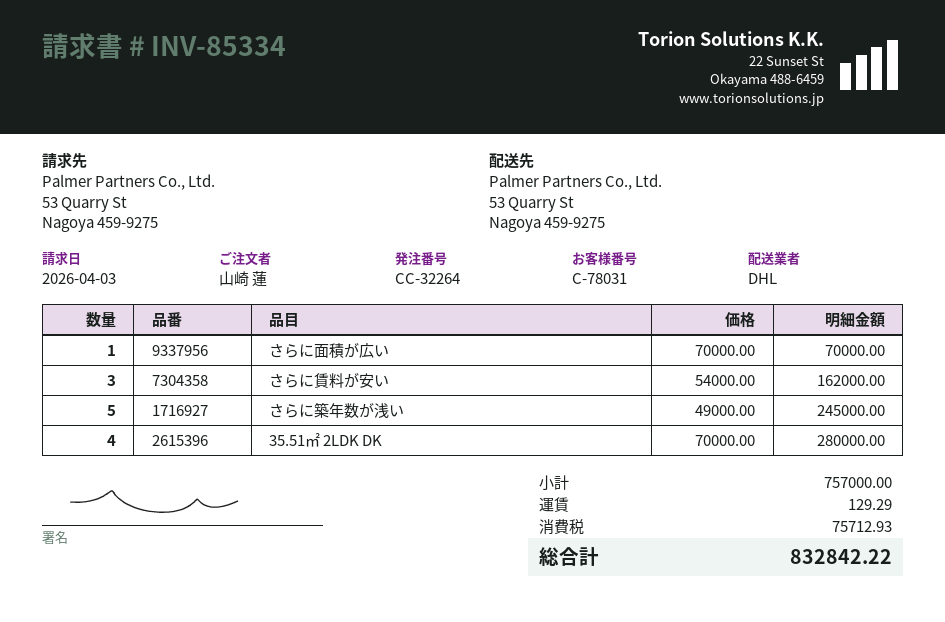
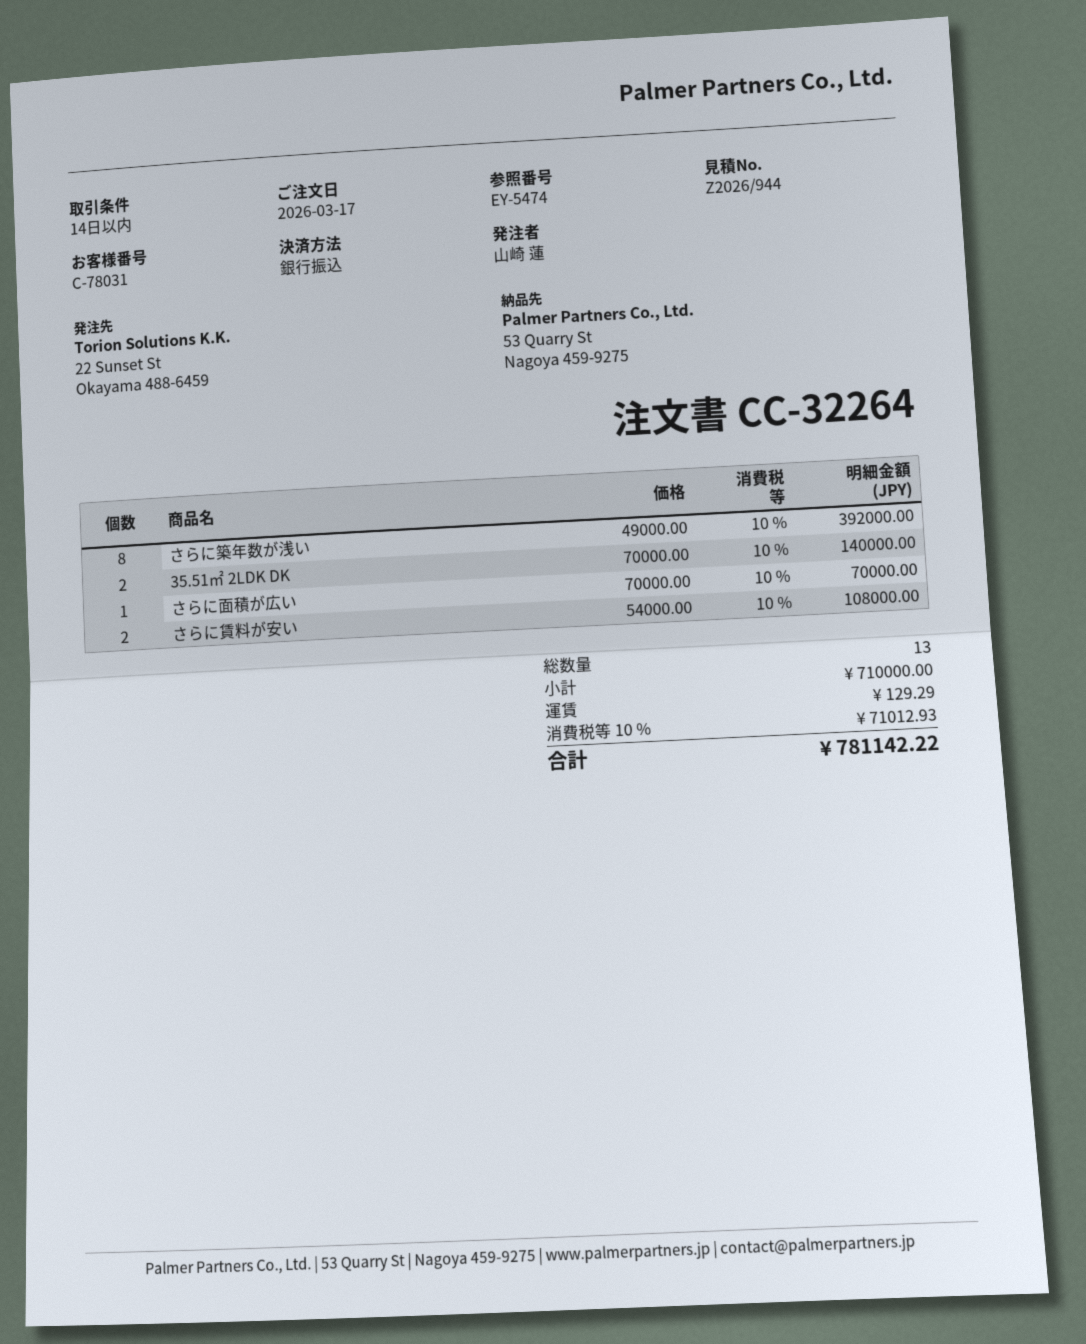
さらに賃料が安い: 3 x 54000.00 = 162000.00 -> 2 x 54000.00 = 108000.00
さらに築年数が浅い: 5 x 49000.00 = 245000.00 -> 8 x 49000.00 = 392000.00
35.51㎡ 2LDK DK: 4 x 70000.00 = 280000.00 -> 2 x 70000.00 = 140000.00
subtotal: 757000.00 -> 710000.00
tax: 75712.93 -> 71012.93
total: 832842.22 -> 781142.22

